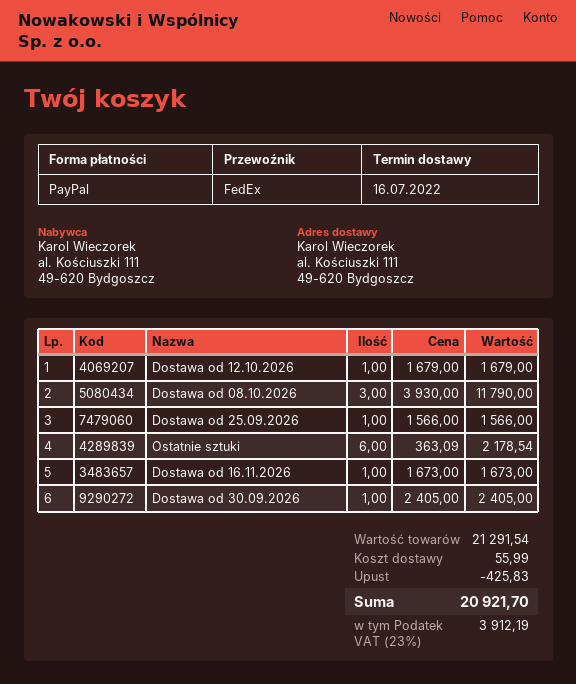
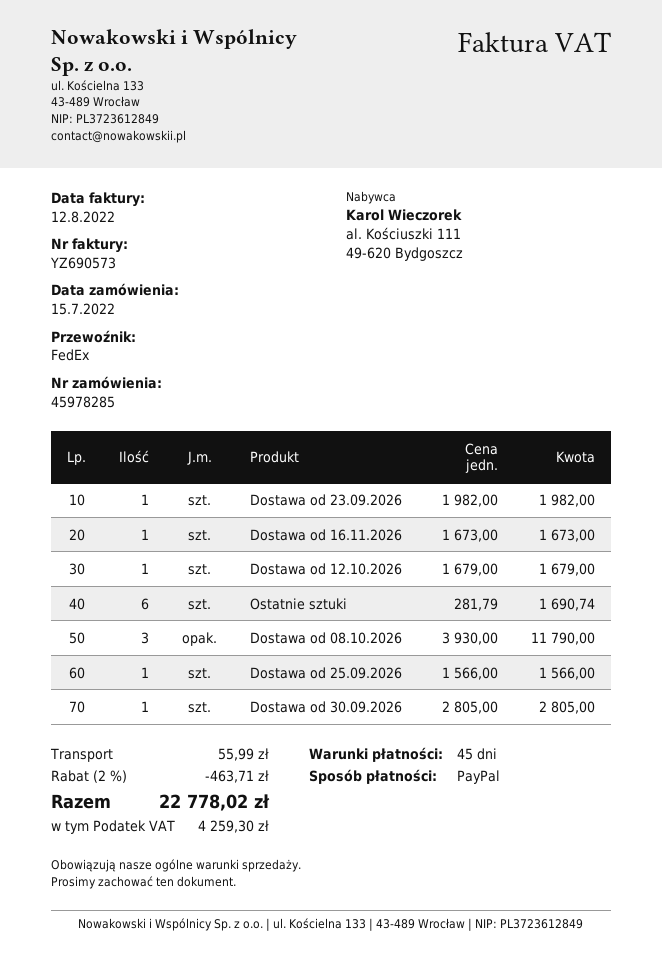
Ostatnie sztuki: 6 x 363.09 = 2178.54 -> 6 x 281.79 = 1690.74
Dostawa od 30.09.2026: 1 x 2405.00 = 2405.00 -> 1 x 2805.00 = 2805.00
Dostawa od 23.09.2026: none -> 1 x 1982.00 = 1982.00
discount: 425.83 -> 463.71
tax: 3912.19 -> 4259.30
total: 20921.70 -> 22778.02

